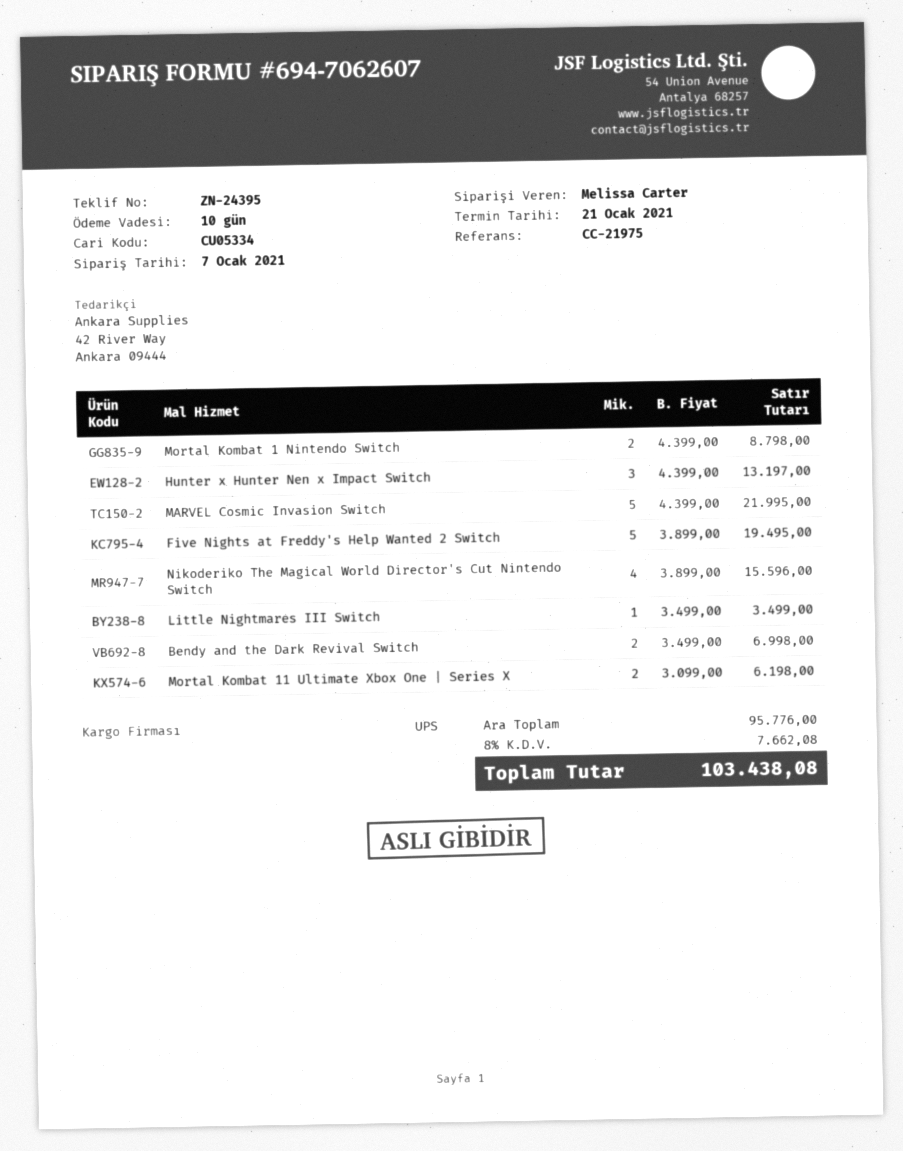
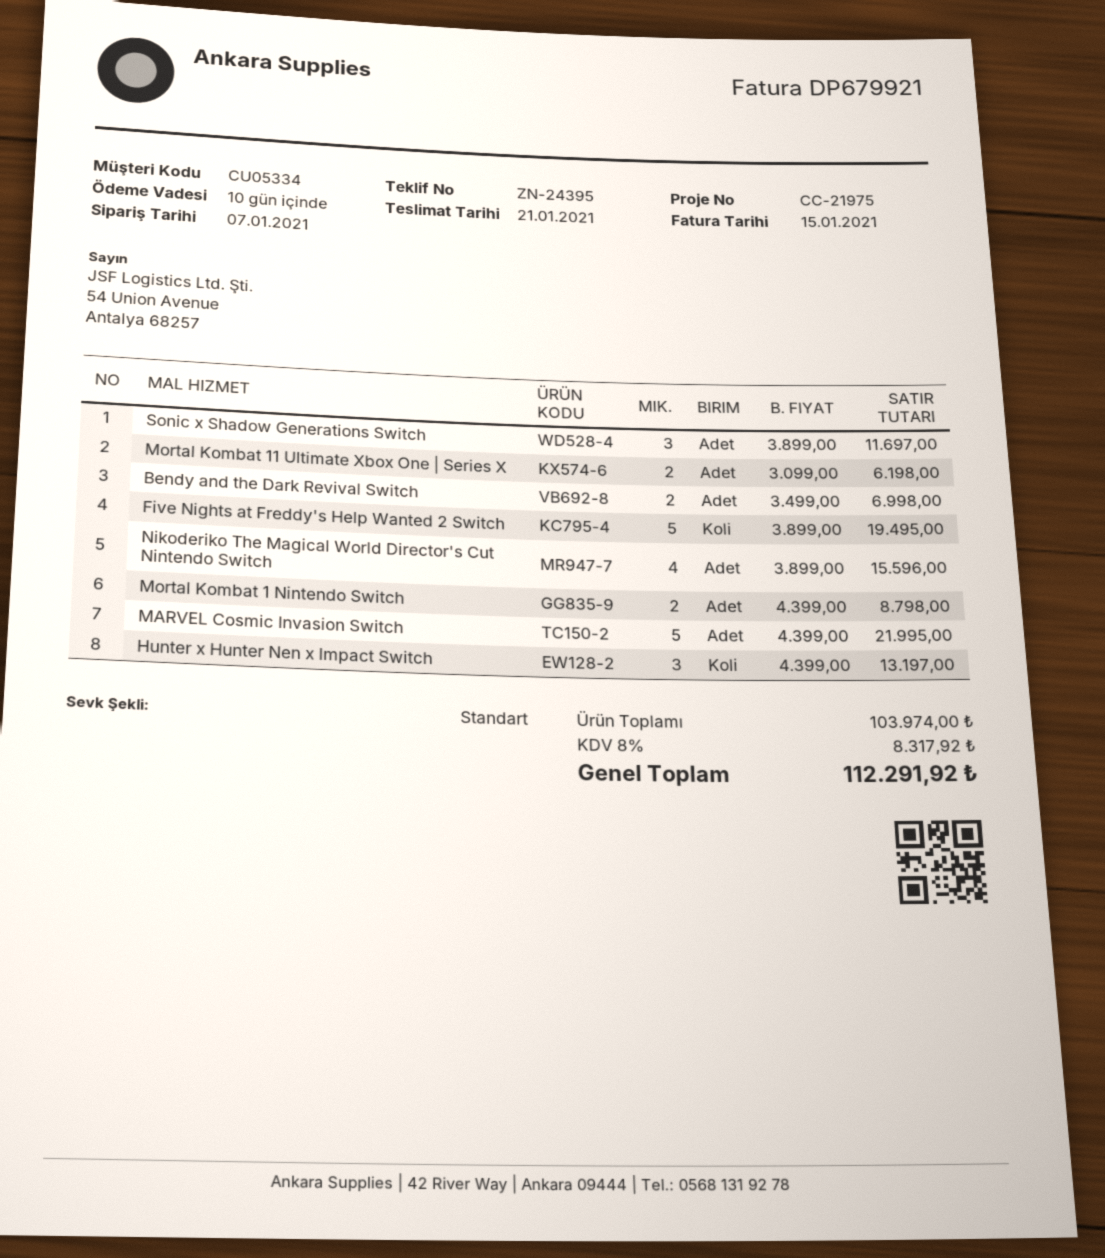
shipping method: UPS -> standard
Little Nightmares III Switch: 1 x 3499.00 = 3499.00 -> none
Sonic x Shadow Generations Switch: none -> 3 x 3899.00 = 11697.00
subtotal: 95776.00 -> 103974.00
tax: 8% = 7662.08 -> 8% = 8317.92
total: 103438.08 -> 112291.92

